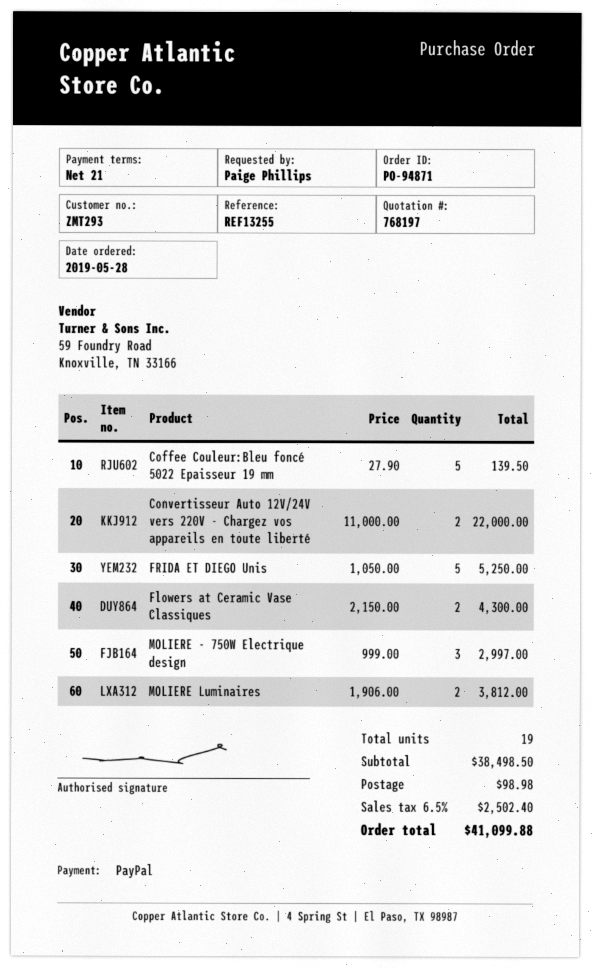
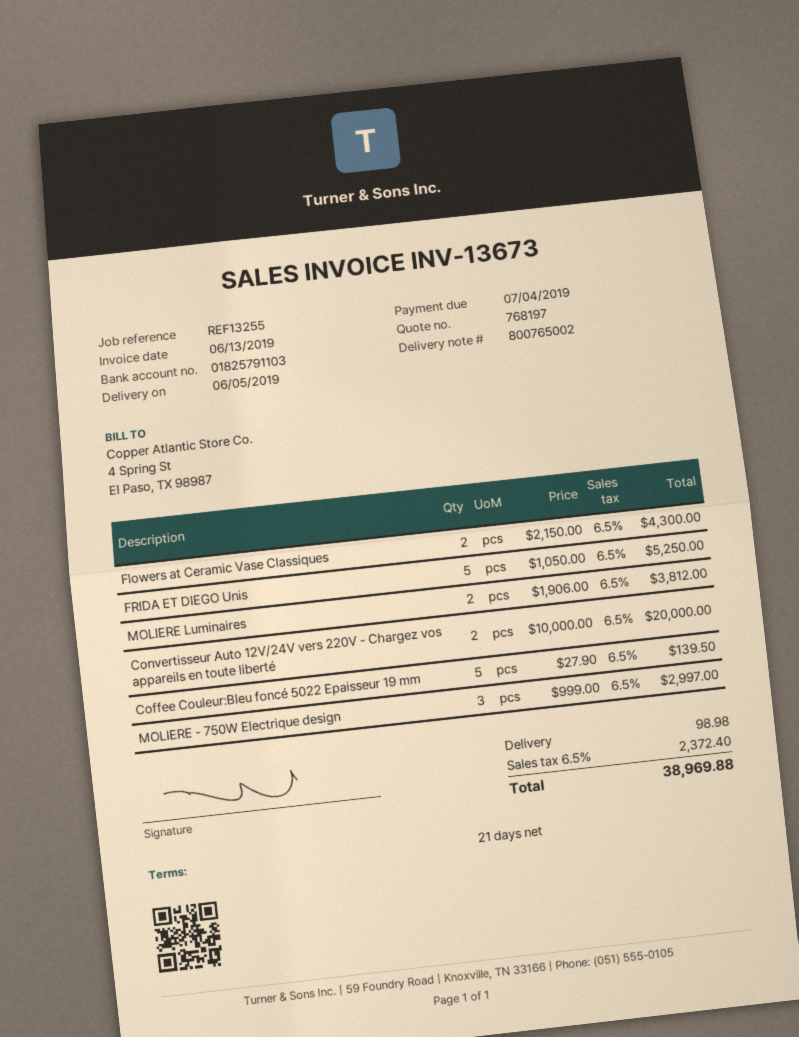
Convertisseur Auto 12V/24V vers 220V - Chargez vos appareils en toute liberté: 2 x 11000.00 = 22000.00 -> 2 x 10000.00 = 20000.00
tax: 6.5% = 2502.40 -> 6.5% = 2372.40
total: 41099.88 -> 38969.88

